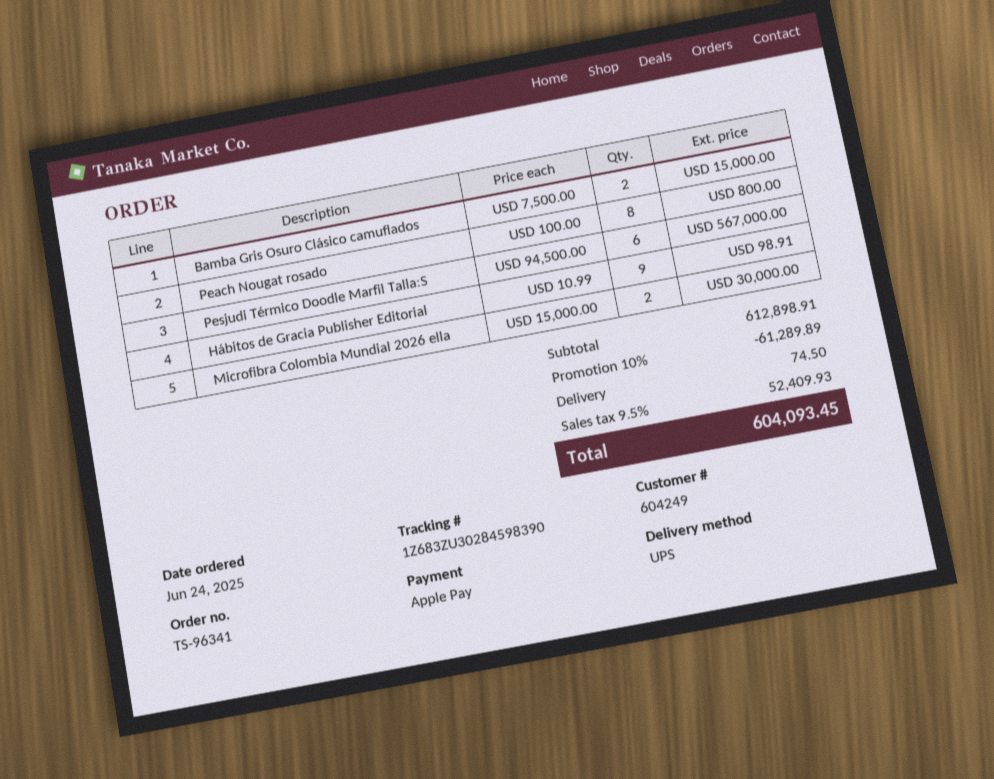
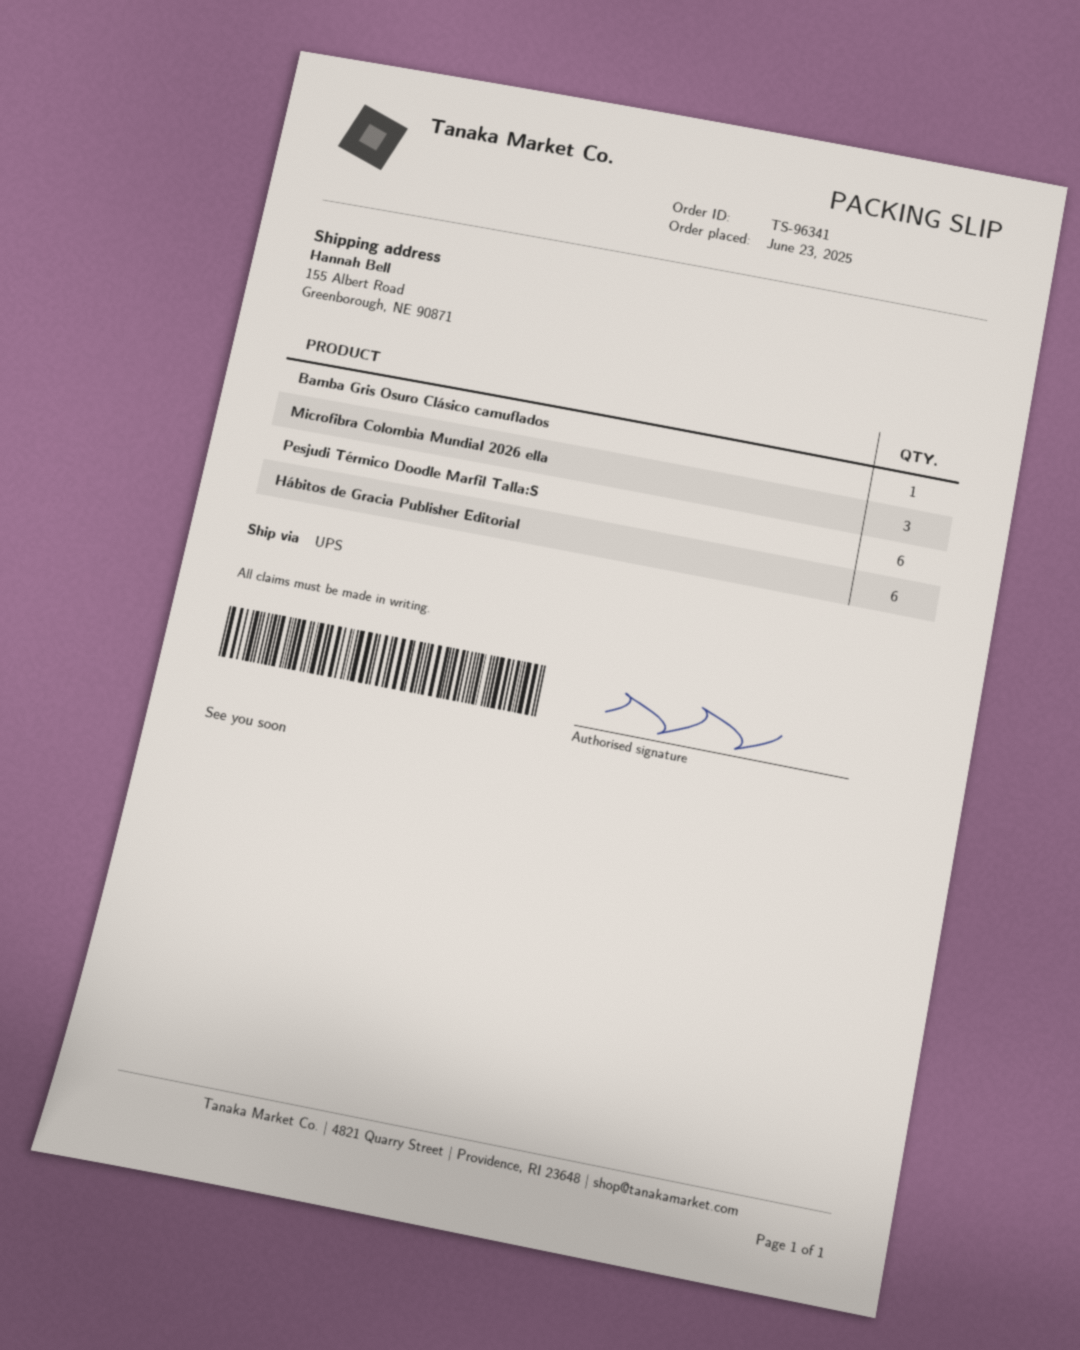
order date: 2025-06-24 -> 2025-06-23
Bamba Gris Osuro Clásico camuflados: 2 -> 1
Peach Nougat rosado: 8 -> none
Hábitos de Gracia Publisher Editorial: 9 -> 6
Microfibra Colombia Mundial 2026 ella: 2 -> 3

